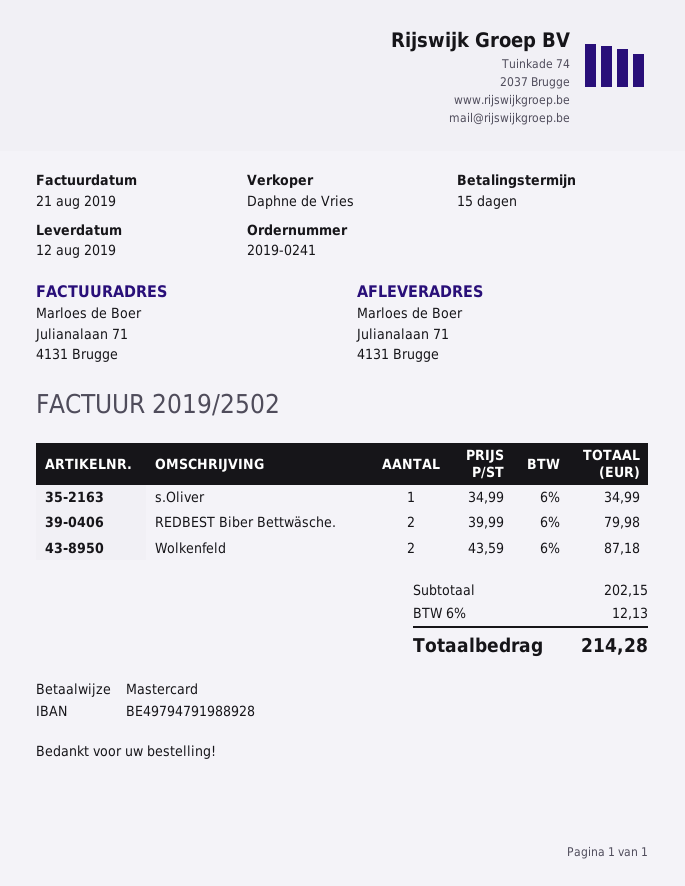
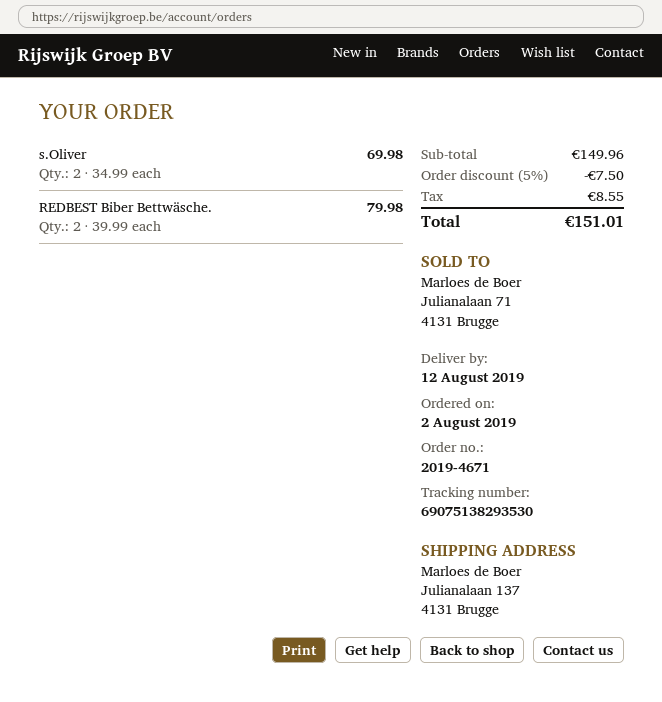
order number: 2019-0241 -> 2019-4671
ship to: Julianalaan 71, 4131 Brugge -> Julianalaan 137, 4131 Brugge
s.Oliver: 1 x 34.99 = 34.99 -> 2 x 34.99 = 69.98
Wolkenfeld: 2 x 43.59 = 87.18 -> none
subtotal: 202.15 -> 149.96
discount: none -> 5% = 7.50
tax: 12.13 -> 8.55
total: 214.28 -> 151.01

